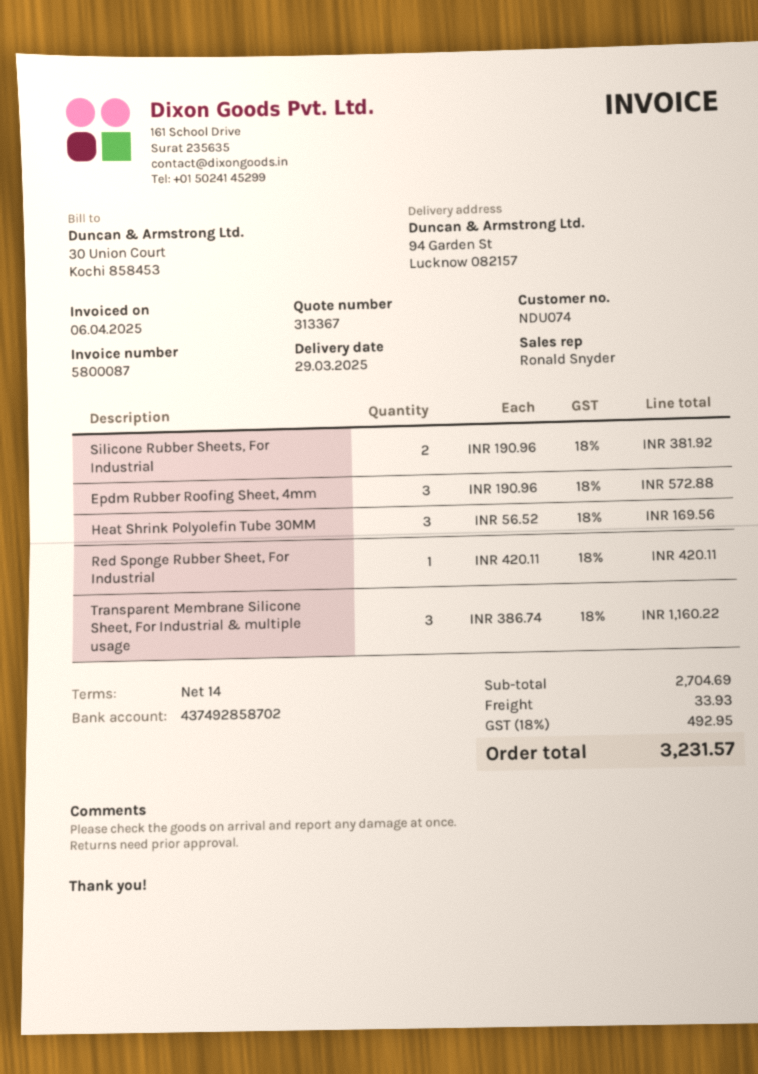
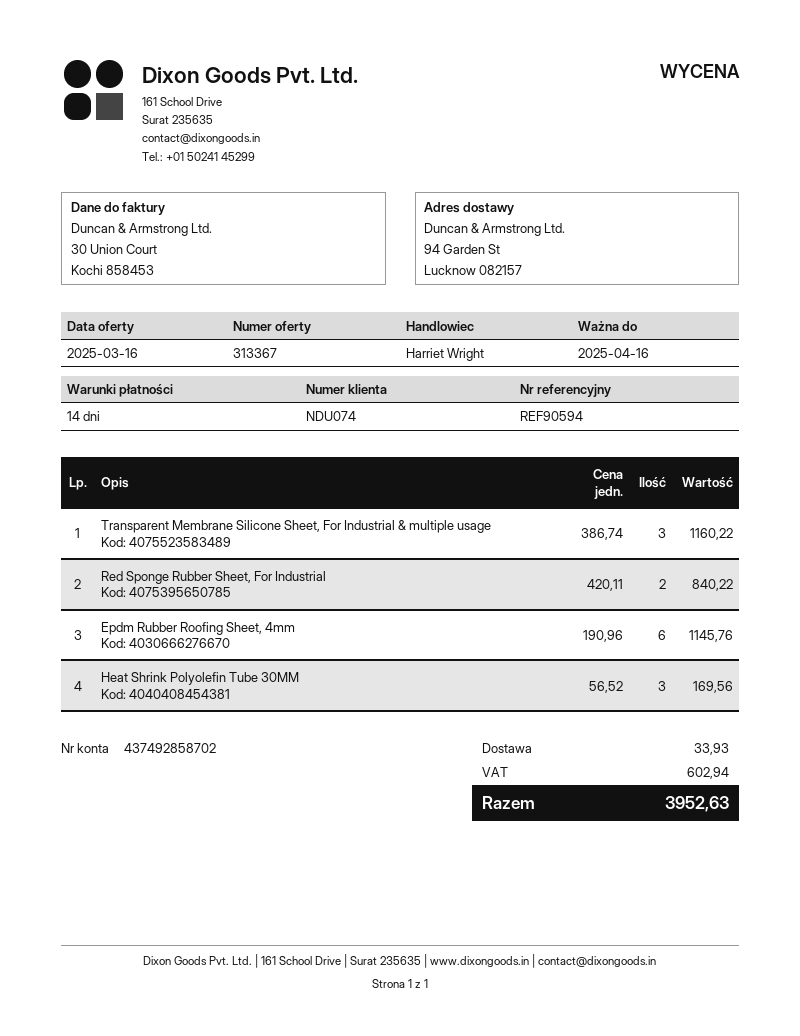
sales rep: Ronald Snyder -> Harriet Wright
Silicone Rubber Sheets, For Industrial: 2 x 190.96 = 381.92 -> none
Epdm Rubber Roofing Sheet, 4mm: 3 x 190.96 = 572.88 -> 6 x 190.96 = 1145.76
Red Sponge Rubber Sheet, For Industrial: 1 x 420.11 = 420.11 -> 2 x 420.11 = 840.22
tax: 492.95 -> 602.94
total: 3231.57 -> 3952.63

